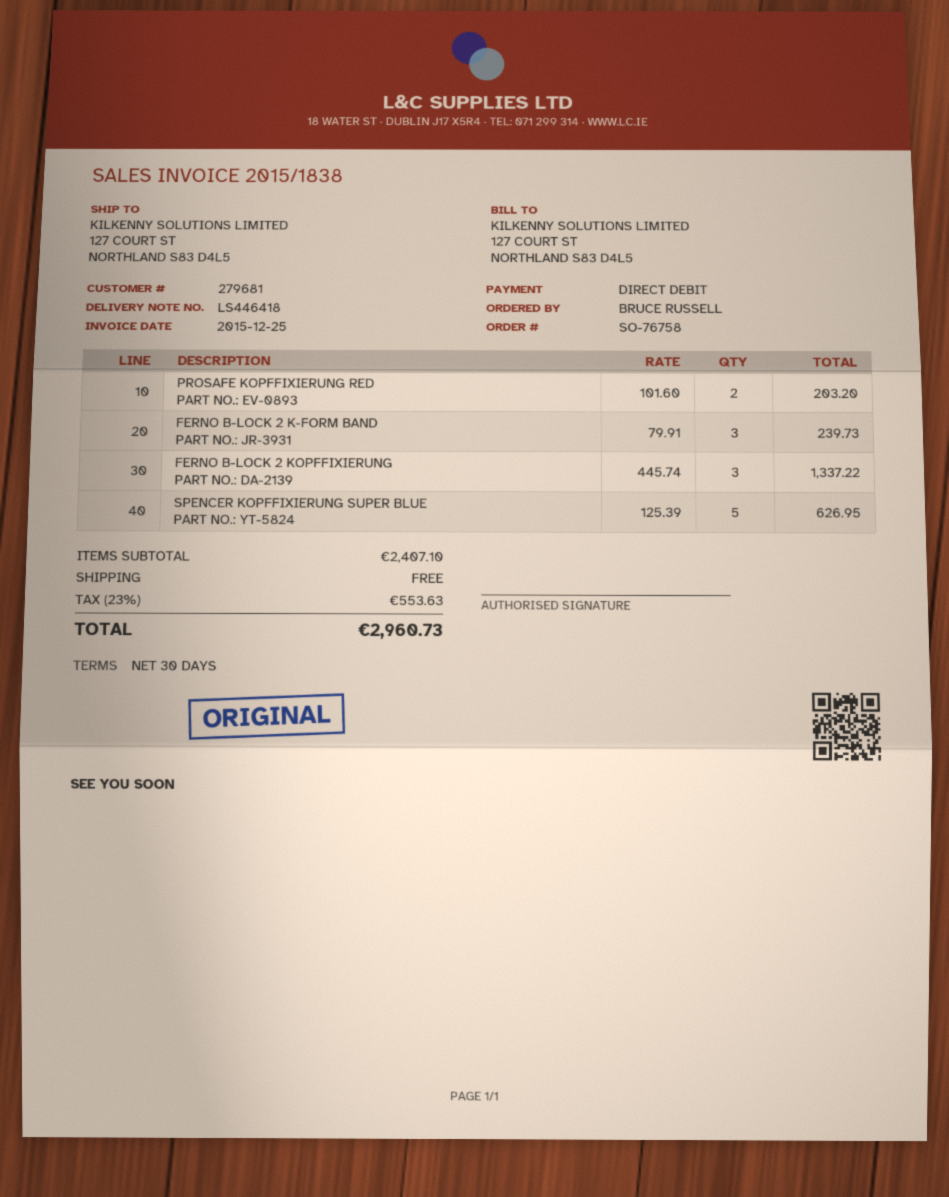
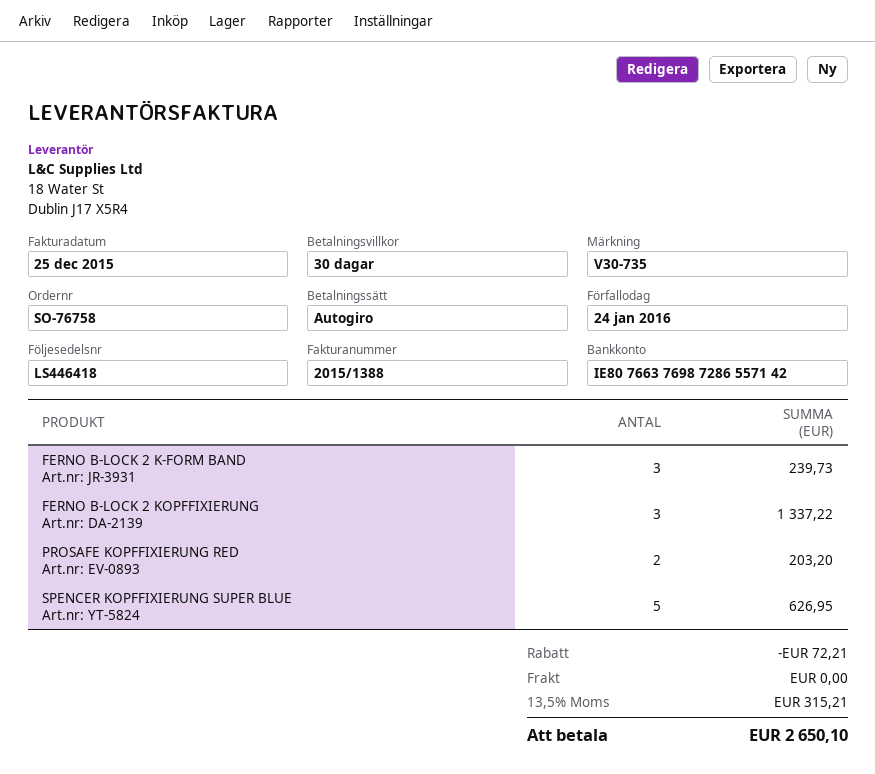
invoice number: 2015/1838 -> 2015/1388
discount: none -> 72.21
tax: 23% = 553.63 -> 13.5% = 315.21
total: 2960.73 -> 2650.10

